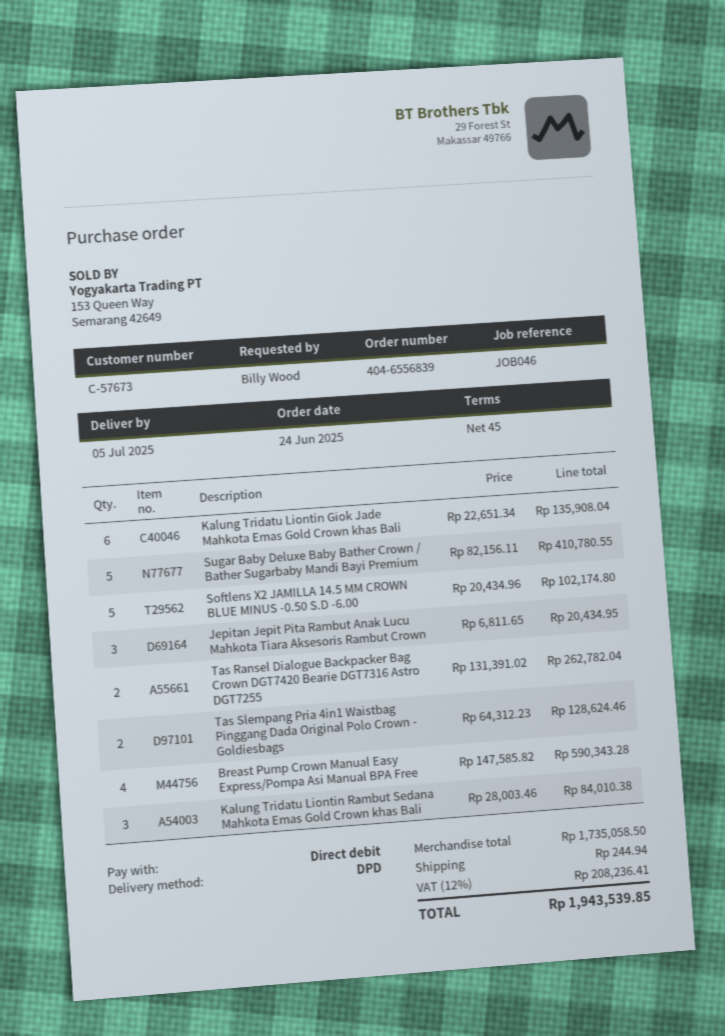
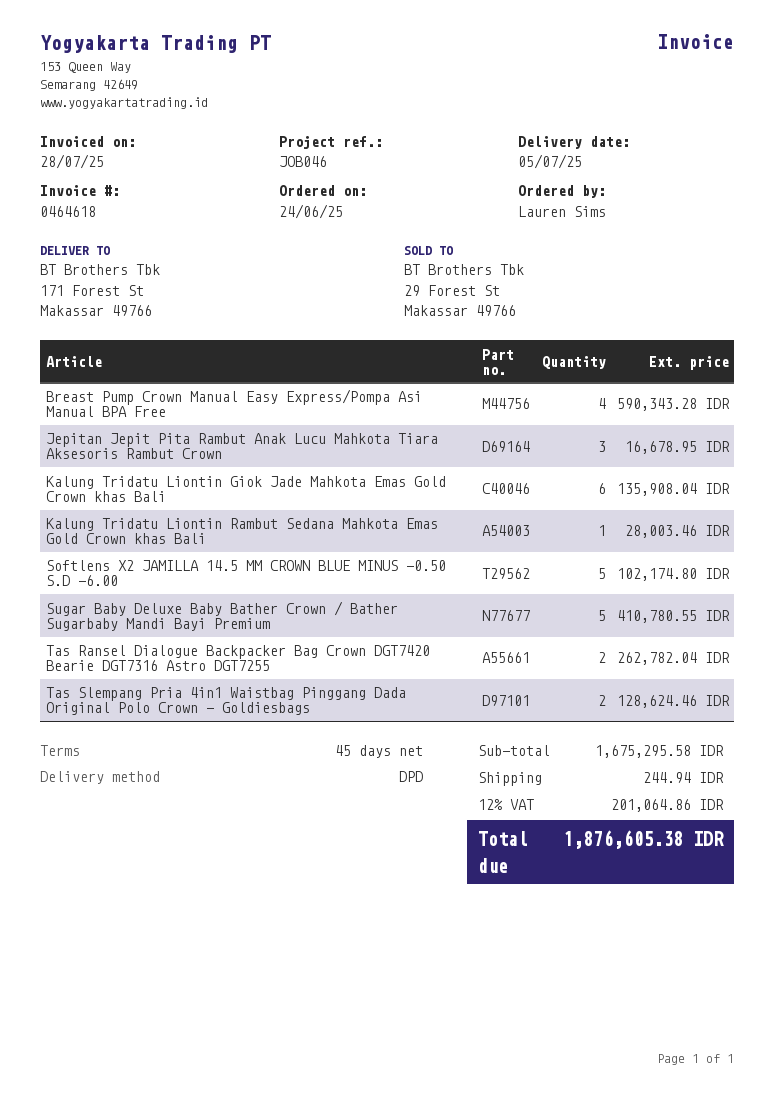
ordered by: Billy Wood -> Lauren Sims
Jepitan Jepit Pita Rambut Anak Lucu Mahkota Tiara Aksesoris Rambut Crown: 3 for 20434.95 -> 3 for 16678.95
Kalung Tridatu Liontin Rambut Sedana Mahkota Emas Gold Crown khas Bali: 3 for 84010.38 -> 1 for 28003.46
subtotal: 1735058.50 -> 1675295.58
tax: 12% = 208236.41 -> 12% = 201064.86
total: 1943539.85 -> 1876605.38

